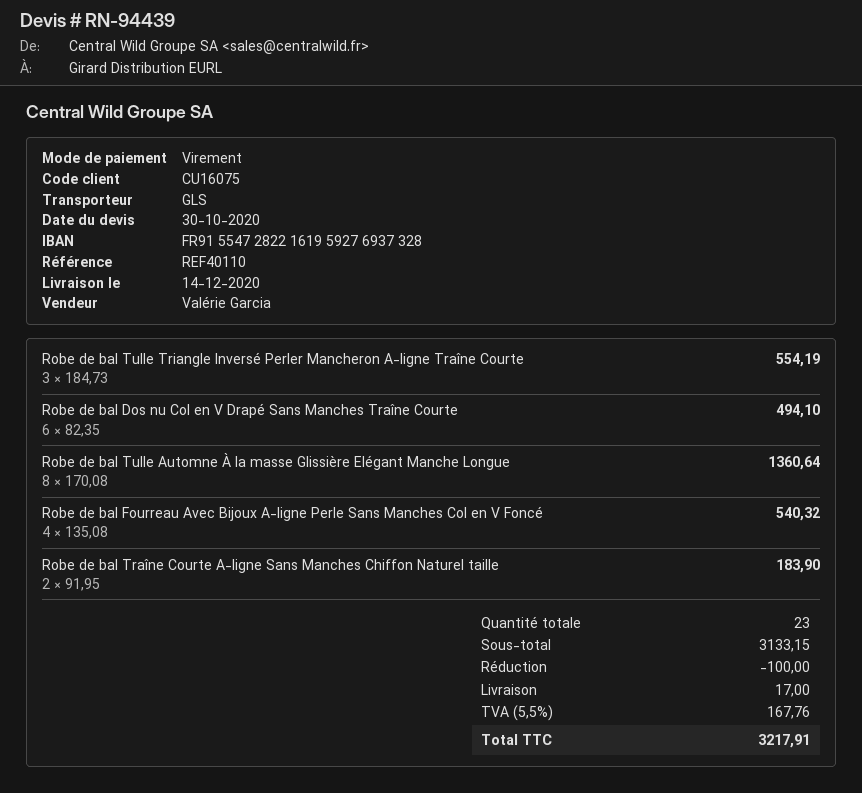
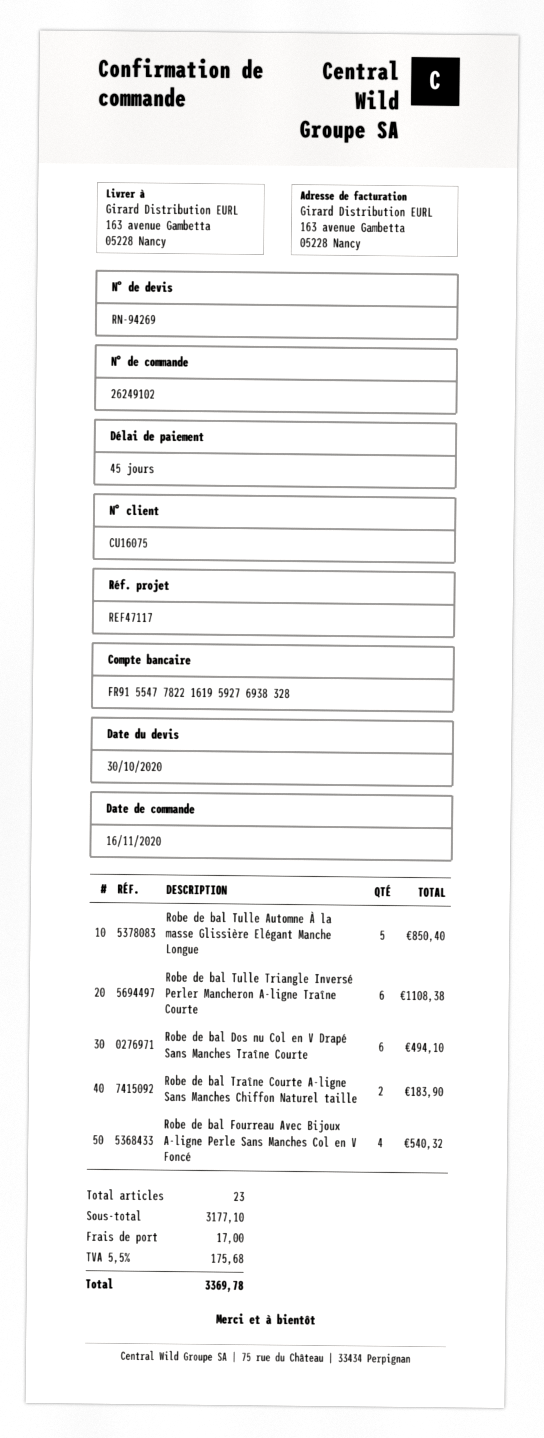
quote number: RN-94439 -> RN-94269
reference: REF40110 -> REF47117
bank account: FR9155472822161959276937328 -> FR9155477822161959276938328
Robe de bal Tulle Triangle Inversé Perler Mancheron A-ligne Traîne Courte: 3 for 554.19 -> 6 for 1108.38
Robe de bal Tulle Automne À la masse Glissière Elégant Manche Longue: 8 for 1360.64 -> 5 for 850.40
subtotal: 3133.15 -> 3177.10
discount: 100.00 -> none
tax: 5.5% = 167.76 -> 5.5% = 175.68
total: 3217.91 -> 3369.78

